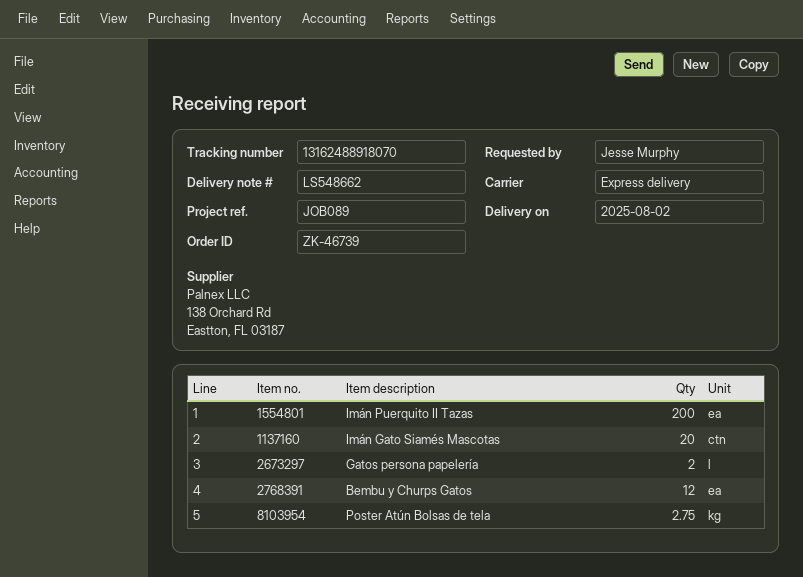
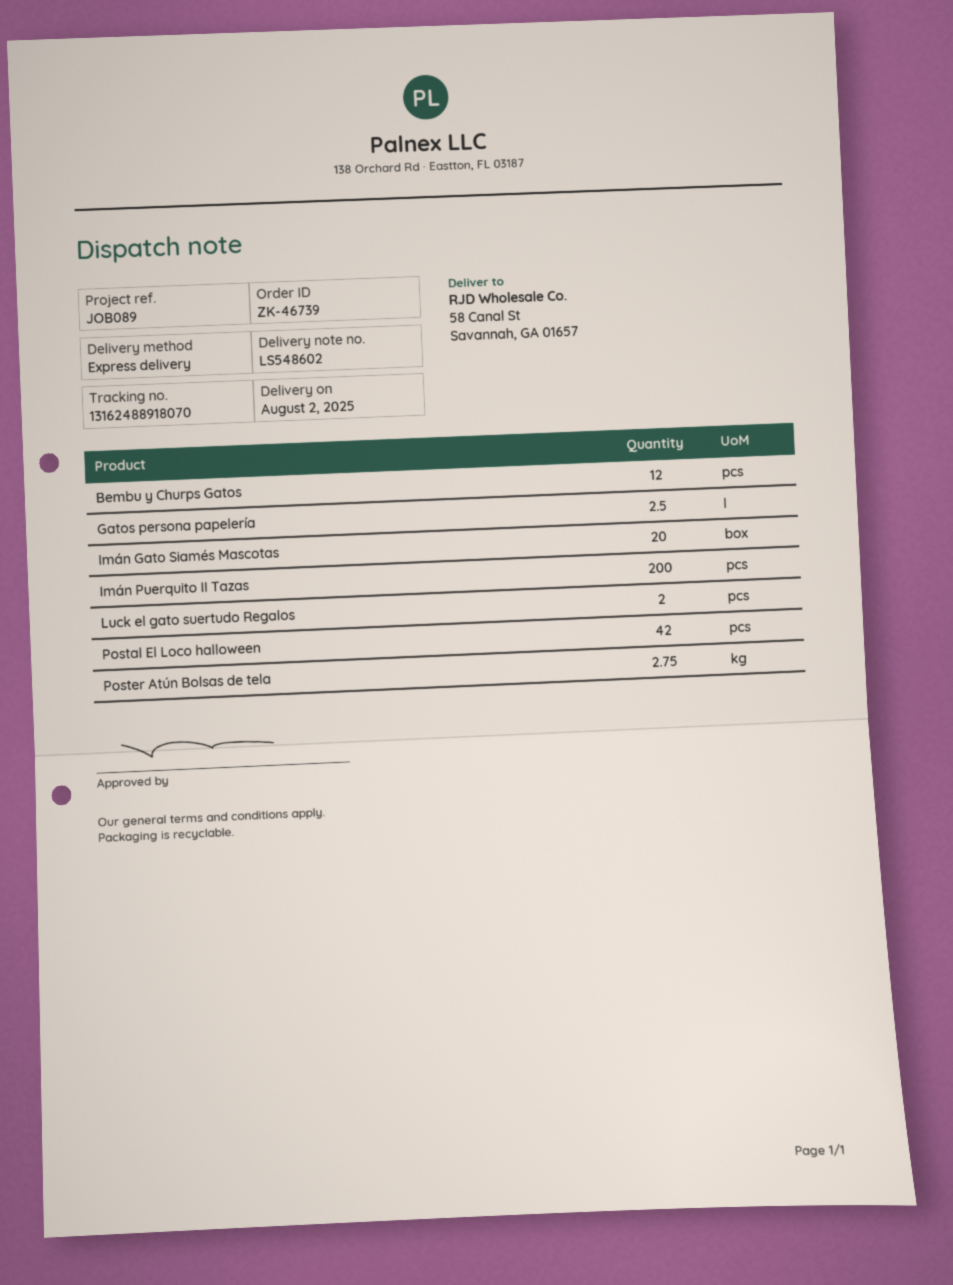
delivery note number: LS548662 -> LS548602
Gatos persona papelería: 2 -> 2.5
Luck el gato suertudo Regalos: none -> 2
Postal El Loco halloween: none -> 42

